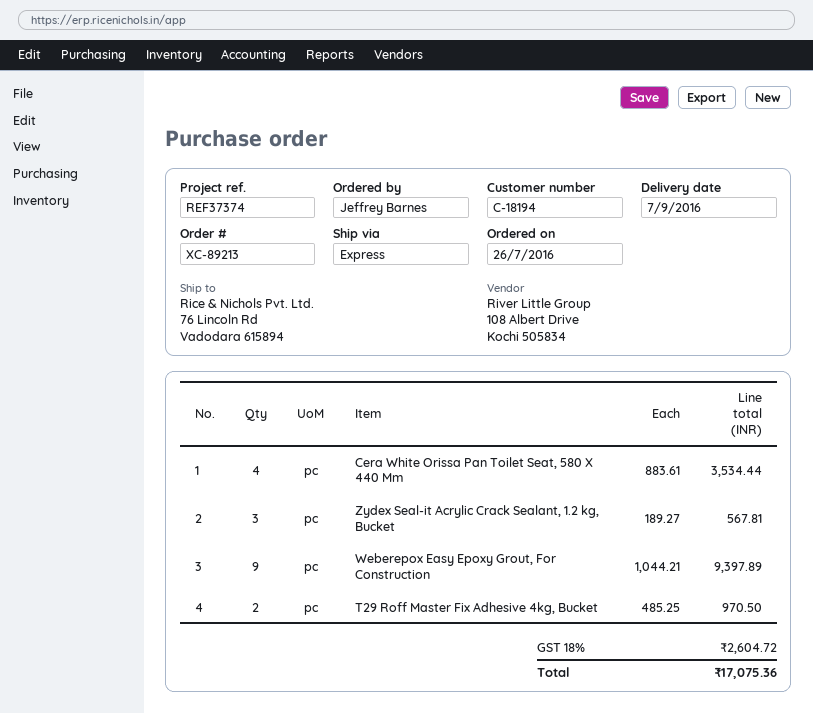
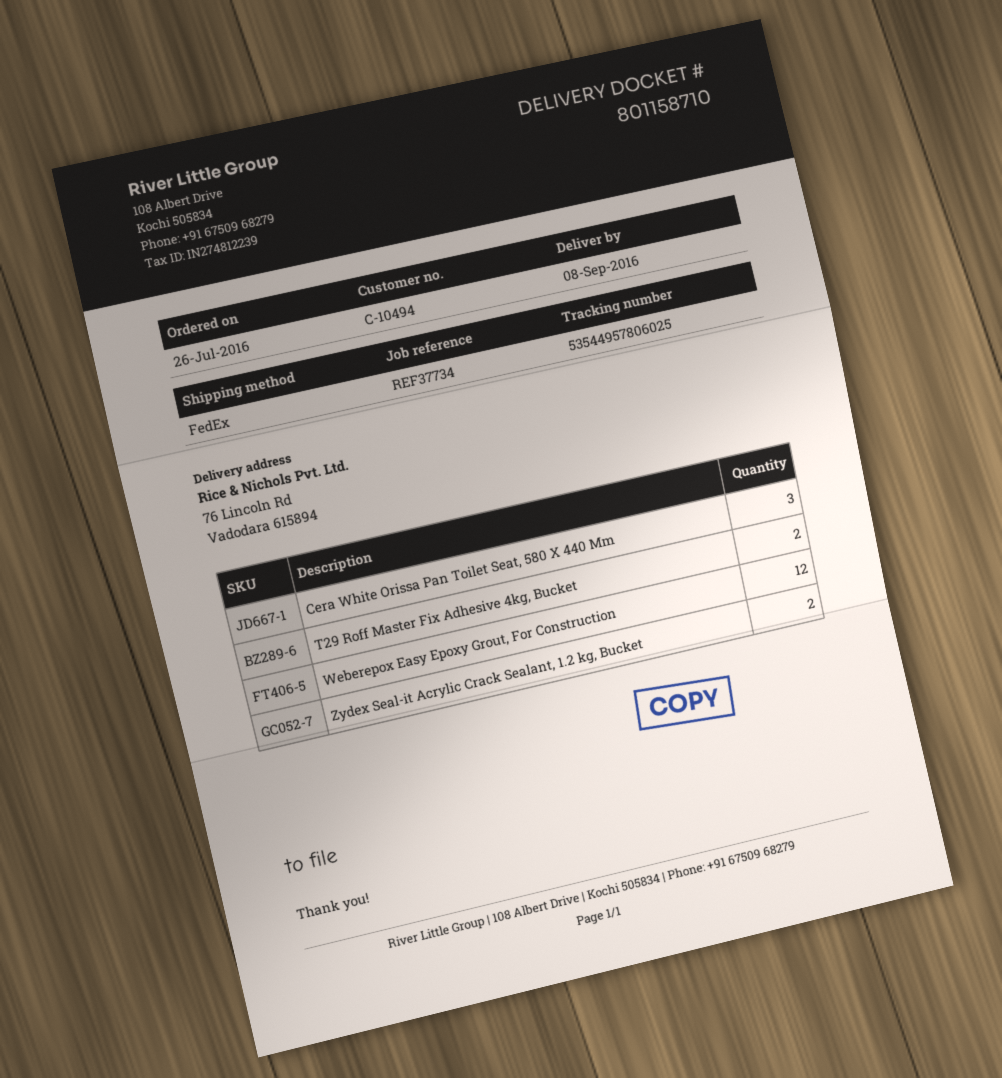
delivery date: 2016-09-07 -> 2016-09-08
customer number: C-18194 -> C-10494
reference: REF37374 -> REF37734
shipping method: express -> FedEx
Cera White Orissa Pan Toilet Seat, 580 X 440 Mm: 4 -> 3
Zydex Seal-it Acrylic Crack Sealant, 1.2 kg, Bucket: 3 -> 2
Weberepox Easy Epoxy Grout, For Construction: 9 -> 12

